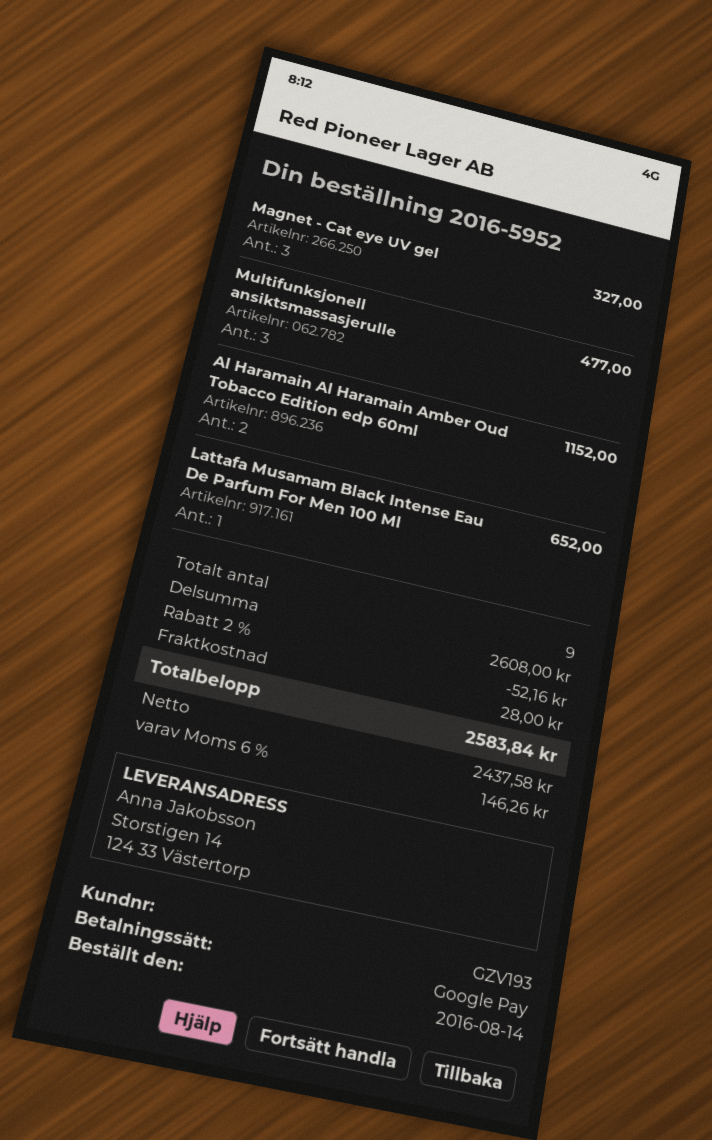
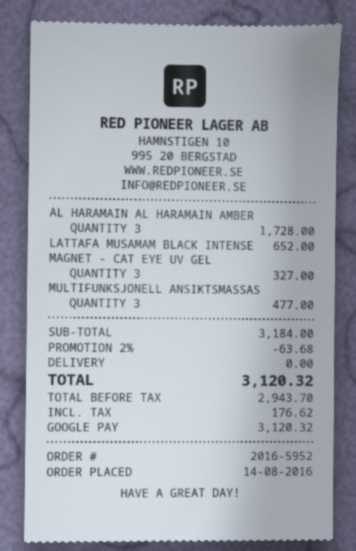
Al Haramain Al Haramain Amber Oud Tobacco Edition edp 60ml: 2 for 1152.00 -> 3 for 1728.00
subtotal: 2608.00 -> 3184.00
discount: 2% = 52.16 -> 2% = 63.68
shipping: 28.00 -> 0.00
net: 2437.58 -> 2943.70
tax: 146.26 -> 176.62
total: 2583.84 -> 3120.32

